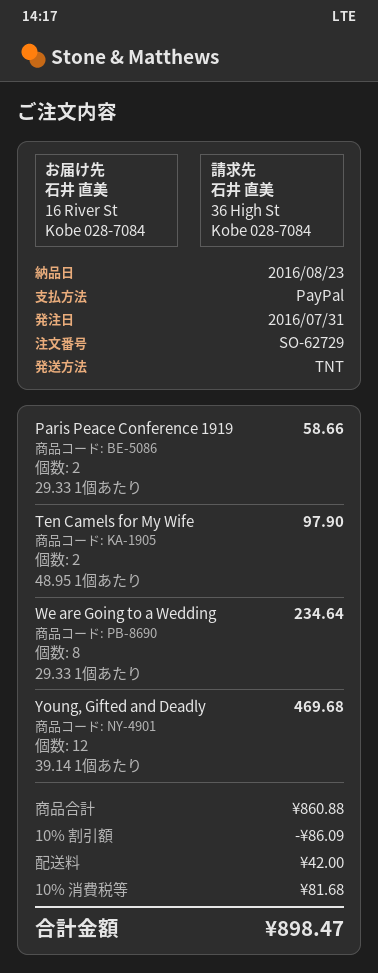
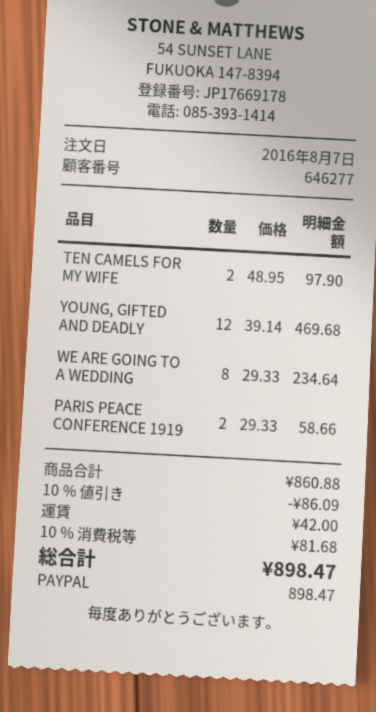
order date: 2016-07-31 -> 2016-08-07

